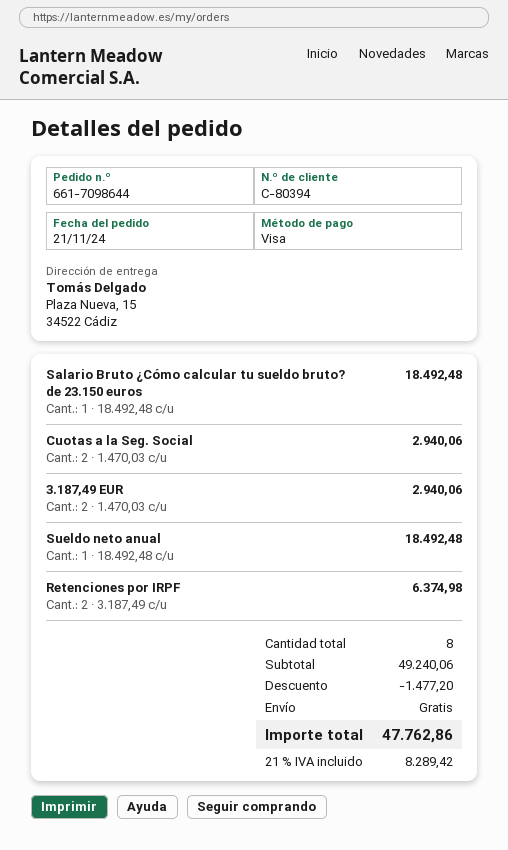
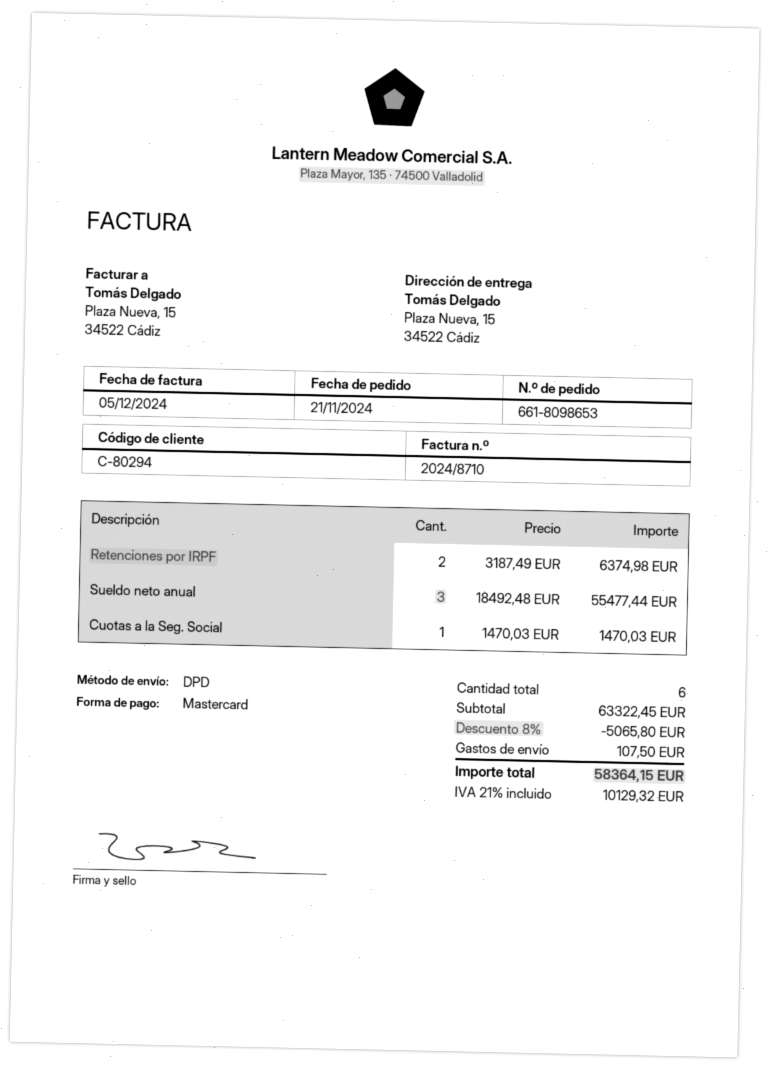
order number: 661-7098644 -> 661-8098653
customer number: C-80394 -> C-80294
payment method: Visa -> Mastercard
Salario Bruto ¿Cómo calcular tu sueldo bruto? de 23.150 euros: 1 x 18492.48 = 18492.48 -> none
Cuotas a la Seg. Social: 2 x 1470.03 = 2940.06 -> 1 x 1470.03 = 1470.03
3.187,49 EUR: 2 x 1470.03 = 2940.06 -> none
Sueldo neto anual: 1 x 18492.48 = 18492.48 -> 3 x 18492.48 = 55477.44
total quantity: 8 -> 6
subtotal: 49240.06 -> 63322.45
discount: 1477.20 -> 5065.80
shipping: 0.00 -> 107.50
tax: 21% = 8289.42 -> 21% = 10129.32
total: 47762.86 -> 58364.15

